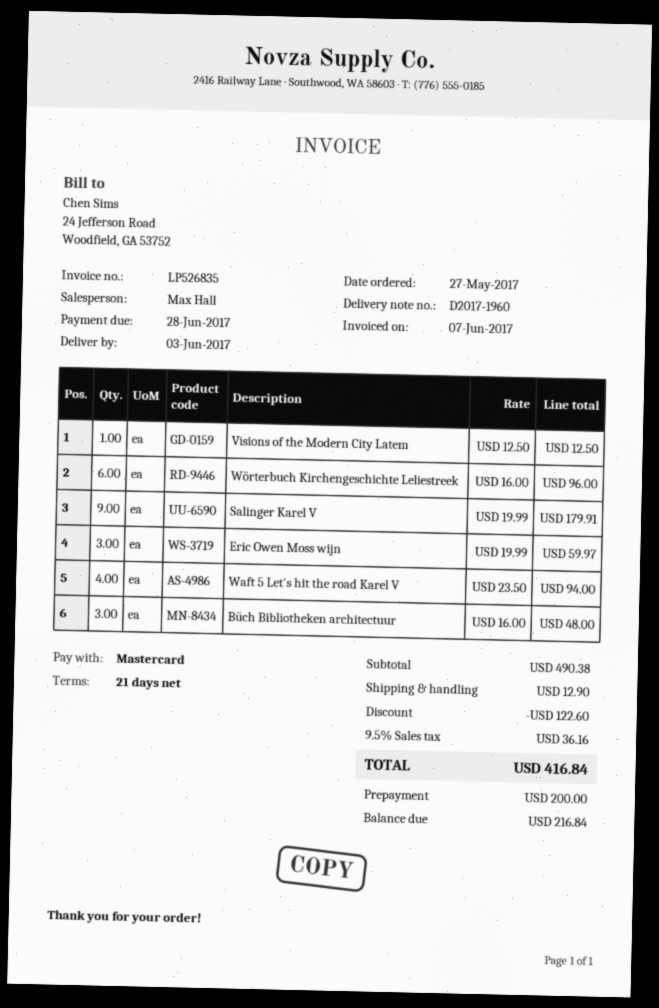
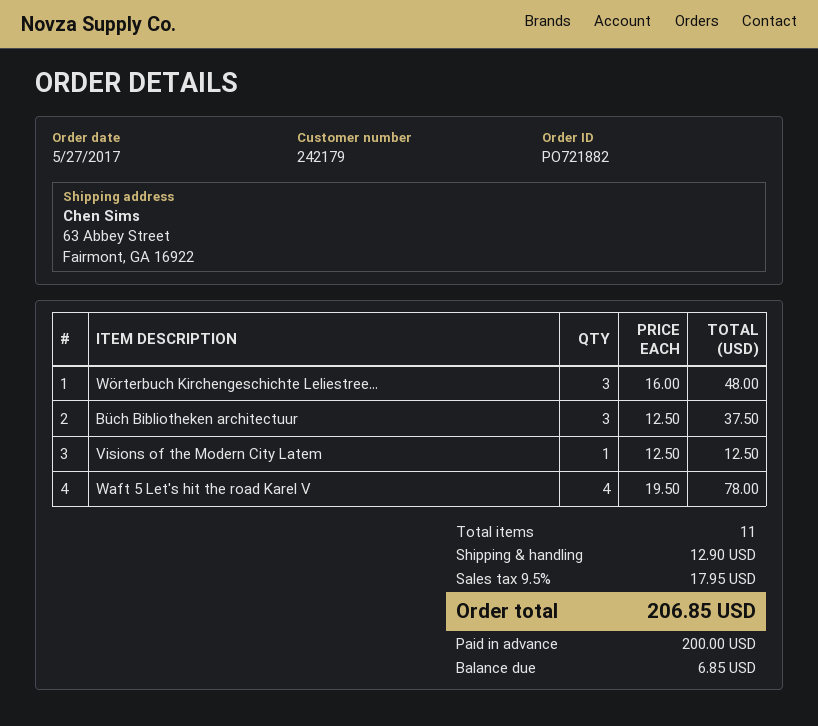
Wörterbuch Kirchengeschichte Leliestreek: 6 x 16.00 = 96.00 -> 3 x 16.00 = 48.00
Salinger Karel V: 9 x 19.99 = 179.91 -> none
Eric Owen Moss wijn: 3 x 19.99 = 59.97 -> none
Waft 5 Let's hit the road Karel V: 4 x 23.50 = 94.00 -> 4 x 19.50 = 78.00
Büch Bibliotheken architectuur: 3 x 16.00 = 48.00 -> 3 x 12.50 = 37.50
discount: 122.60 -> none
tax: 9.5% = 36.16 -> 9.5% = 17.95
total: 416.84 -> 206.85
balance: 216.84 -> 6.85

